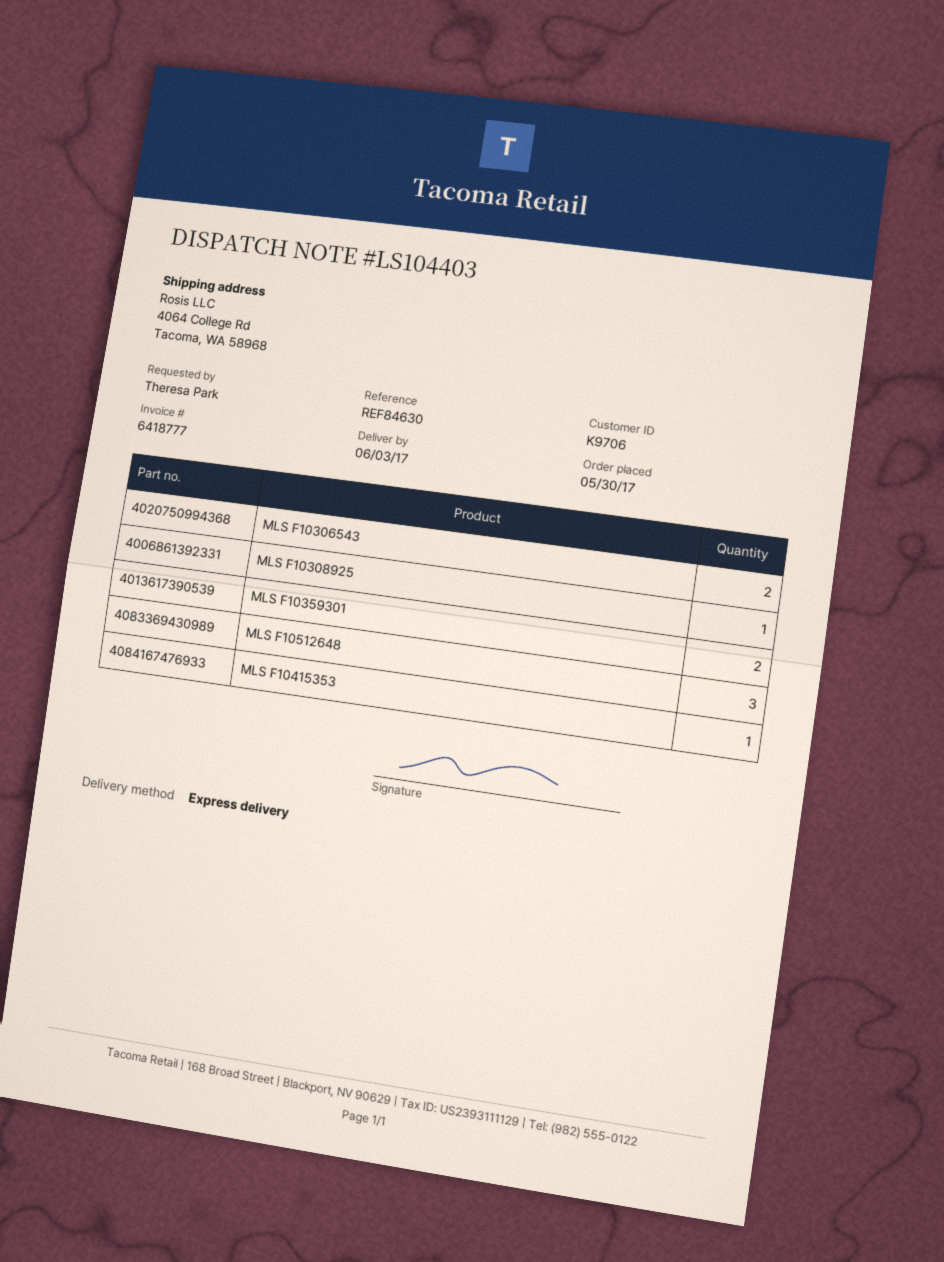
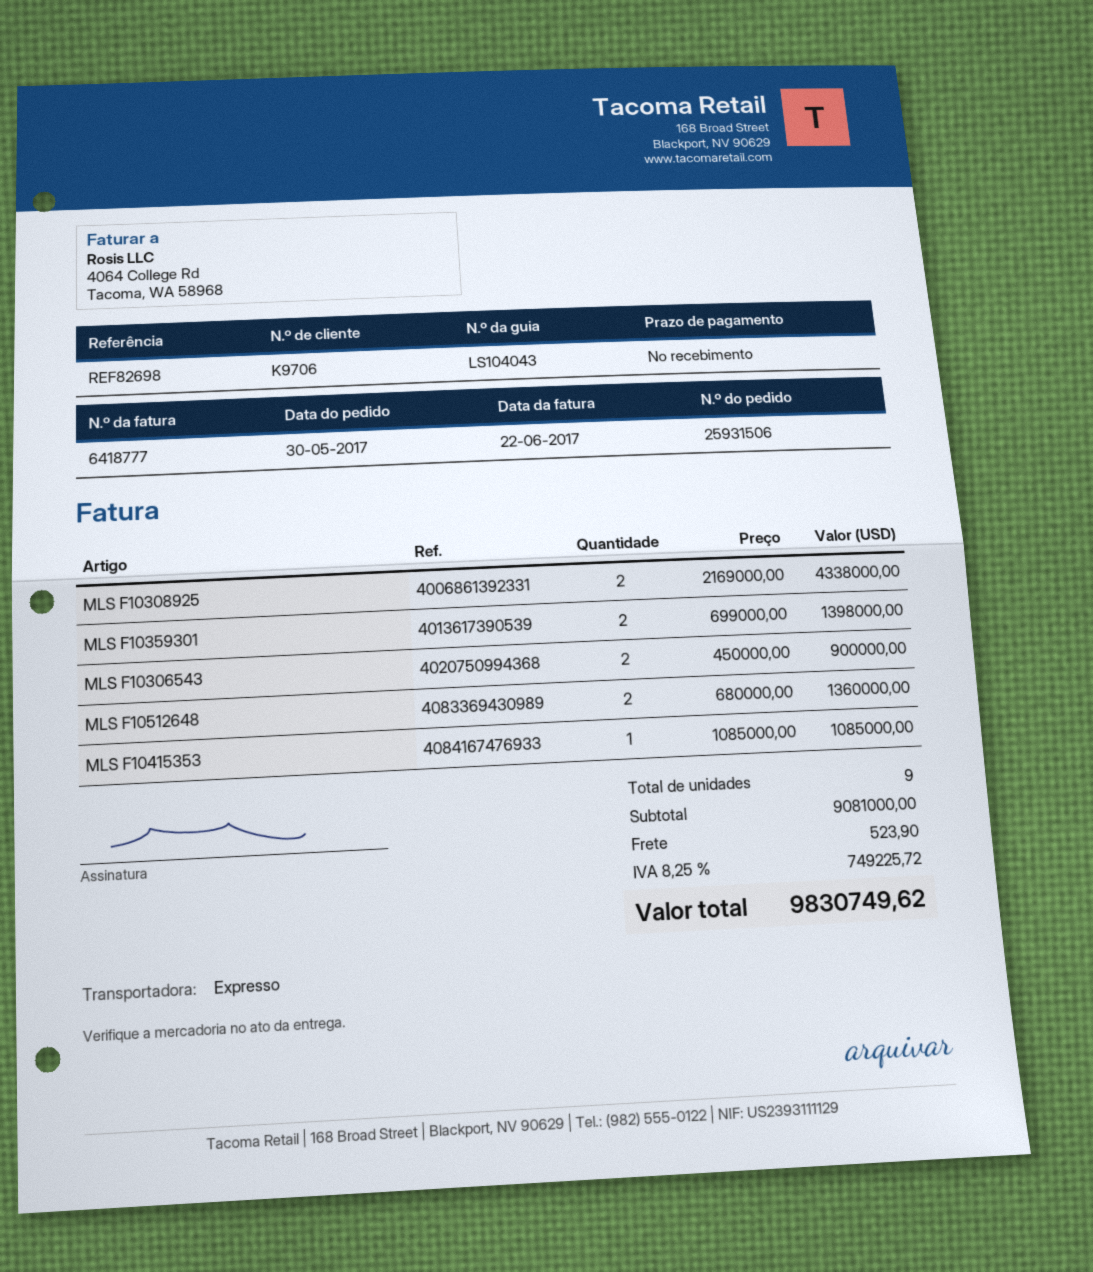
delivery note number: LS104403 -> LS104043
reference: REF84630 -> REF82698
MLS F10308925: 1 -> 2
MLS F10512648: 3 -> 2

